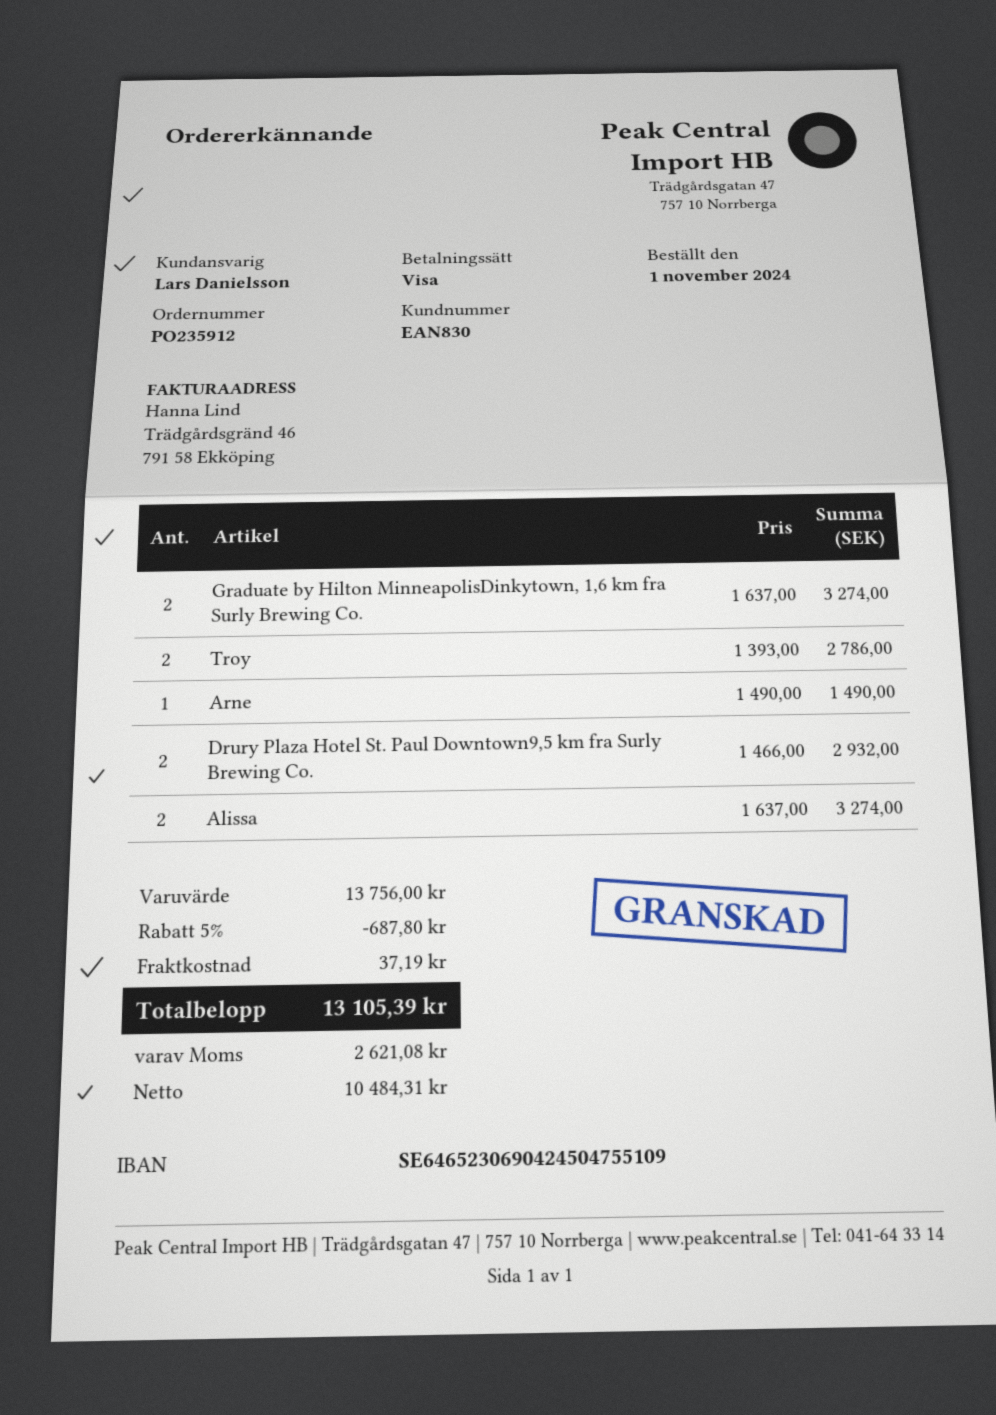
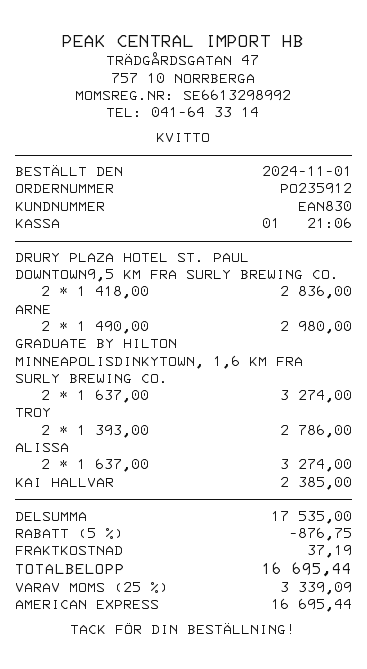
payment method: Visa -> American Express
Arne: 1 x 1490.00 = 1490.00 -> 2 x 1490.00 = 2980.00
Drury Plaza Hotel St. Paul Downtown9,5 km fra Surly Brewing Co.: 2 x 1466.00 = 2932.00 -> 2 x 1418.00 = 2836.00
KAI HALLVAR: none -> 1 x 2385.00 = 2385.00
subtotal: 13756.00 -> 17535.00
discount: 5% = 687.80 -> 5% = 876.75
tax: 2621.08 -> 3339.09
total: 13105.39 -> 16695.44

